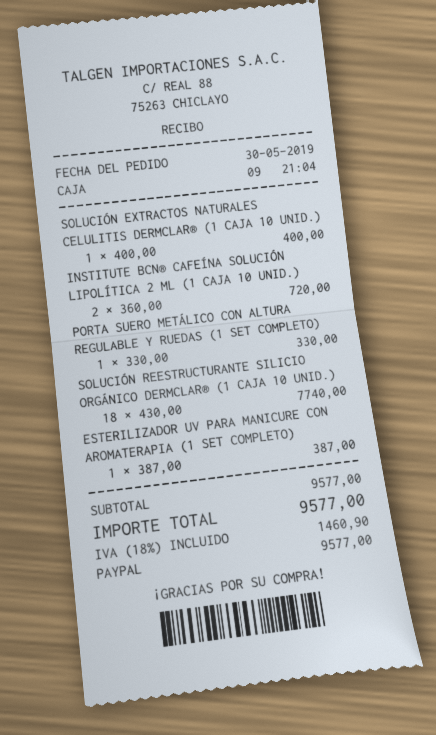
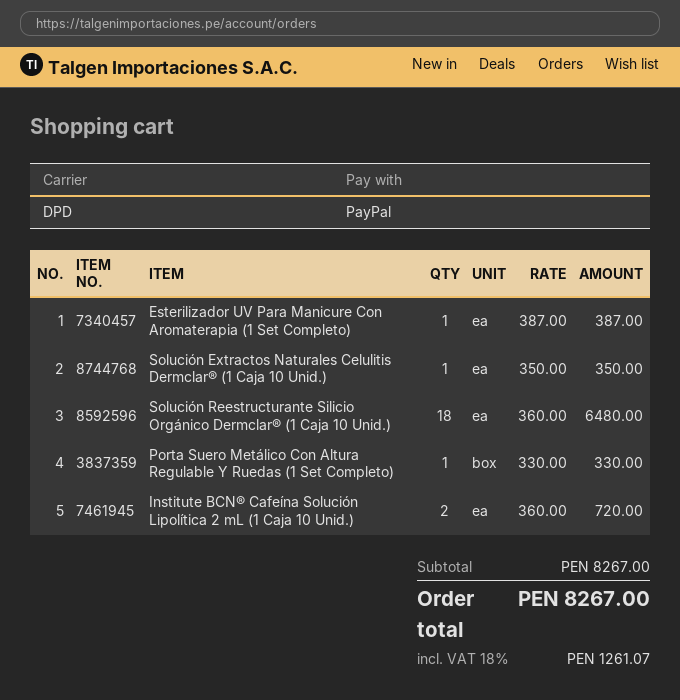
SOLUCIÓN EXTRACTOS NATURALES CELULITIS DERMCLAR® (1 CAJA 10 UNID.): 1 x 400.00 = 400.00 -> 1 x 350.00 = 350.00
SOLUCIÓN REESTRUCTURANTE SILICIO ORGÁNICO DERMCLAR® (1 CAJA 10 UNID.): 18 x 430.00 = 7740.00 -> 18 x 360.00 = 6480.00
subtotal: 9577.00 -> 8267.00
tax: 18% = 1460.90 -> 18% = 1261.07
total: 9577.00 -> 8267.00

